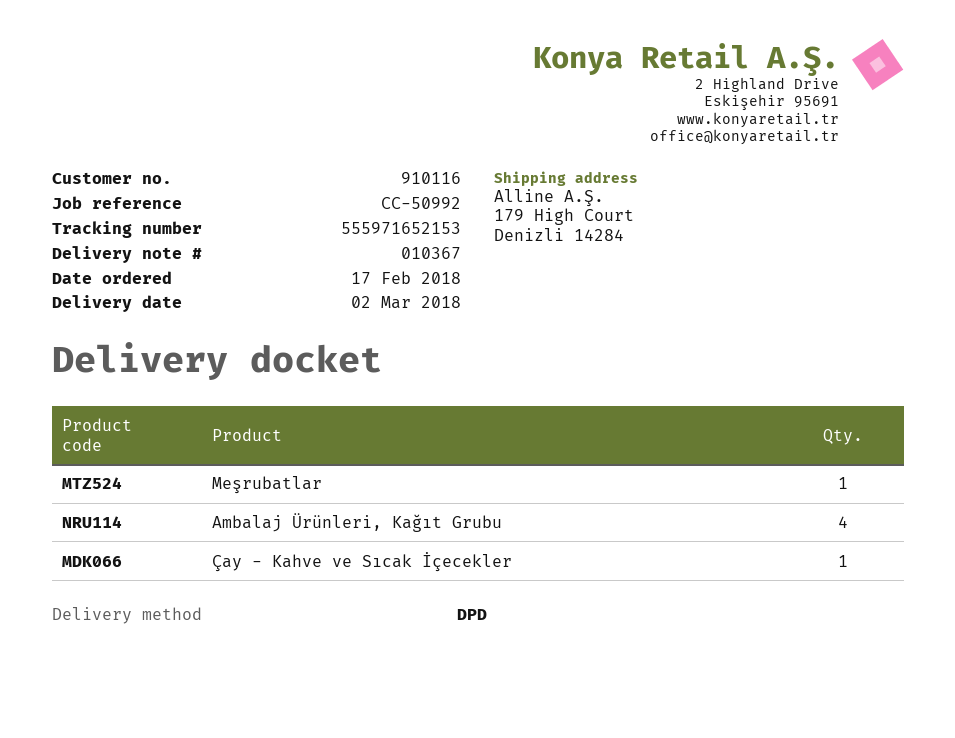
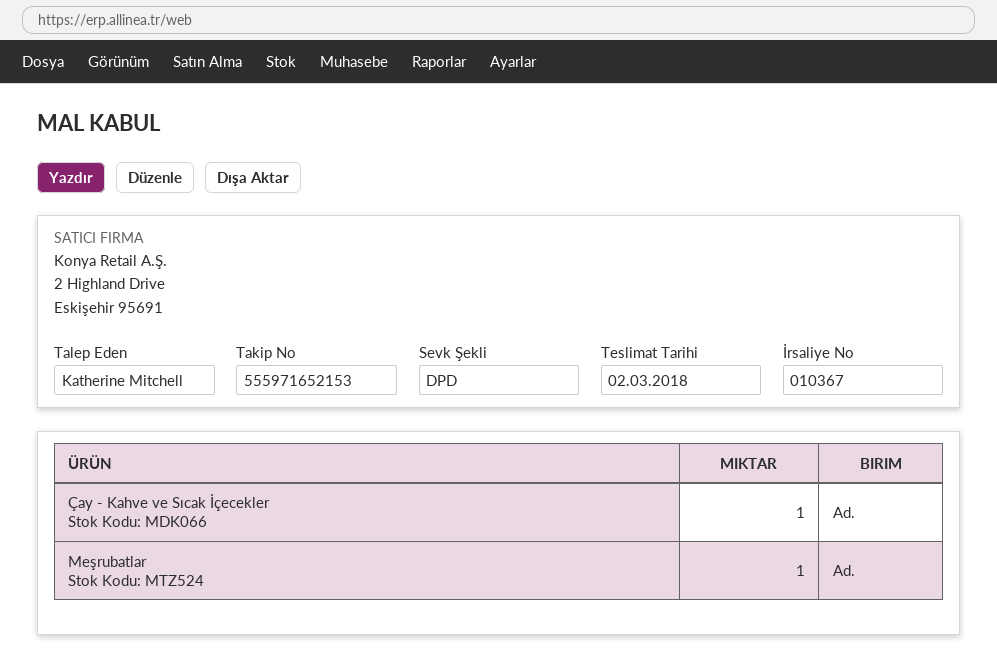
Ambalaj Ürünleri, Kağıt Grubu: 4 -> none

